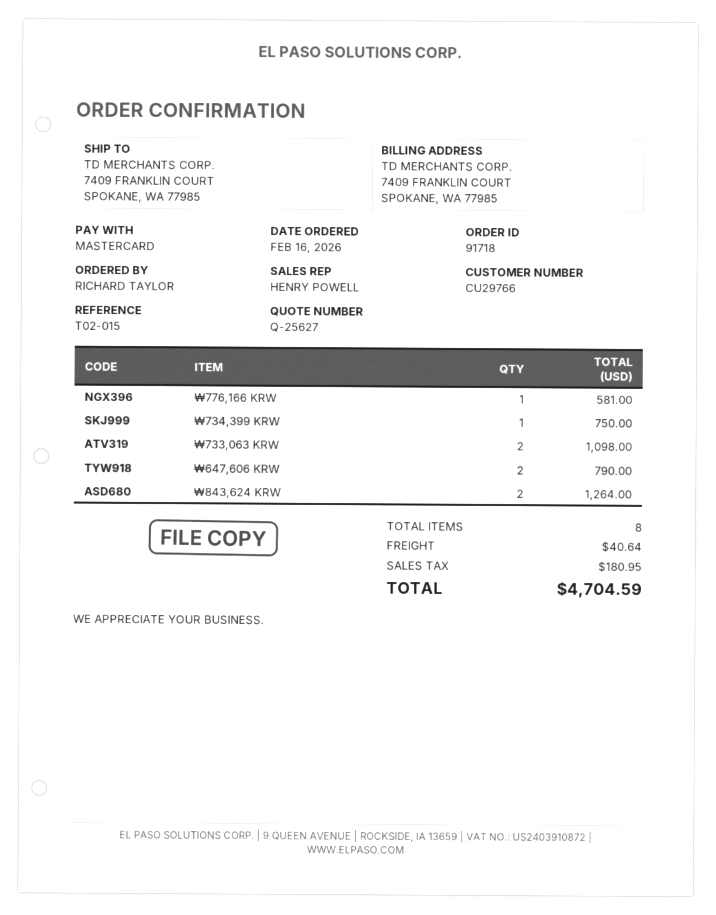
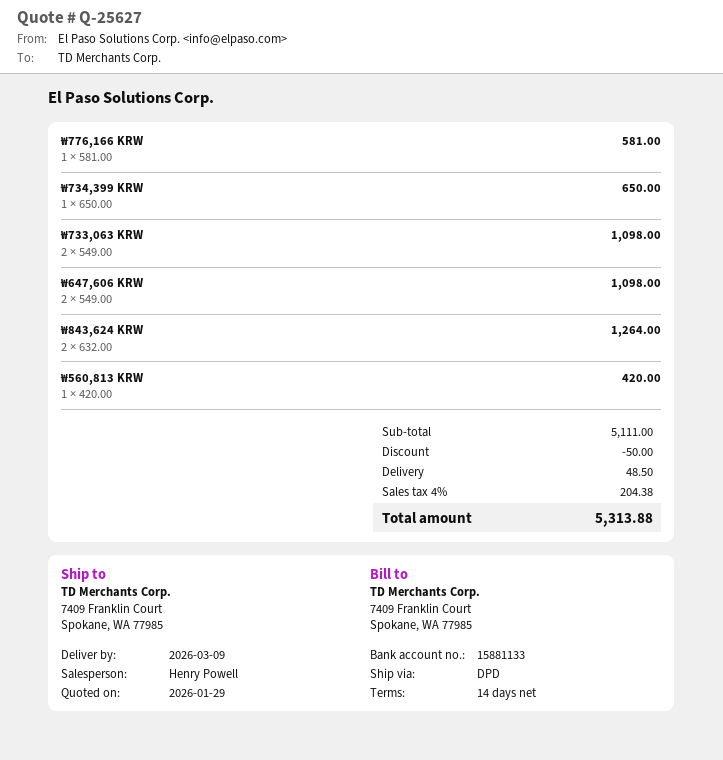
₩734,399 KRW: 1 for 750.00 -> 1 for 650.00
₩647,606 KRW: 2 for 790.00 -> 2 for 1098.00
₩560,813 KRW: none -> 1 for 420.00
discount: none -> 50.00
shipping: 40.64 -> 48.50
tax: 180.95 -> 204.38
total: 4704.59 -> 5313.88

